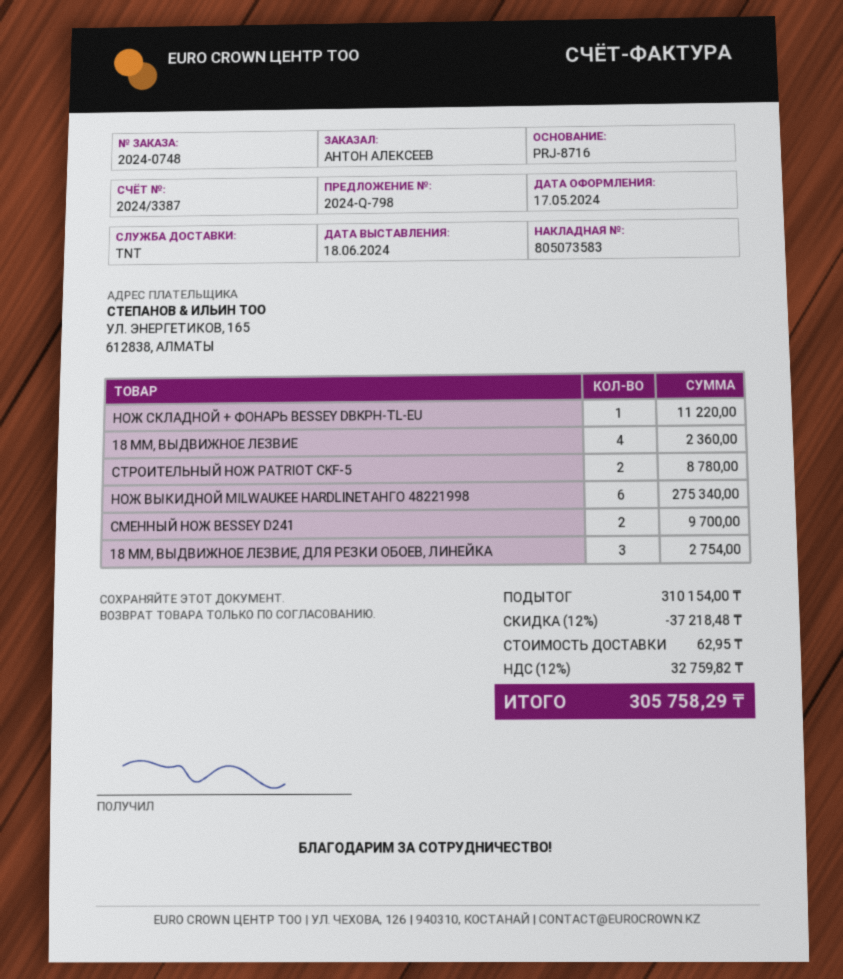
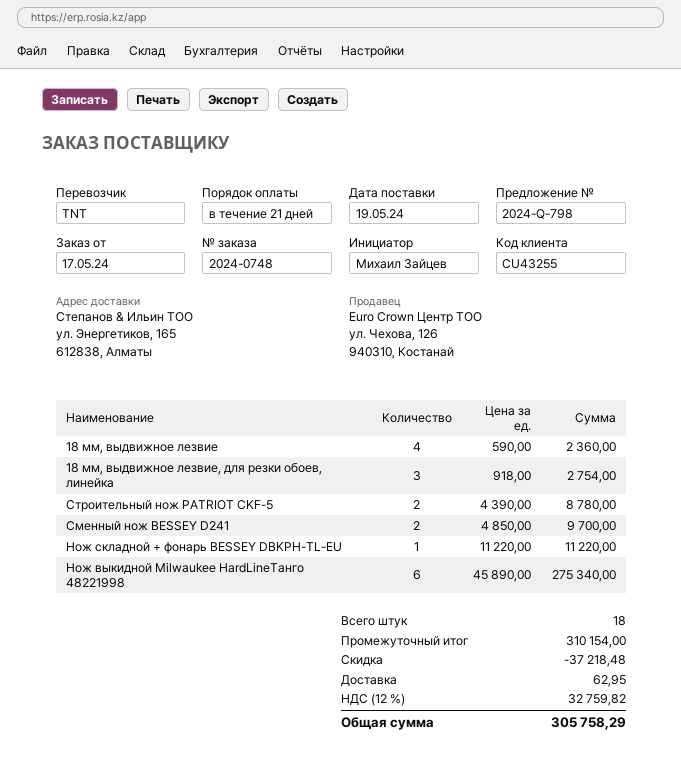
ordered by: АНТОН АЛЕКСЕЕВ -> Михаил Зайцев

